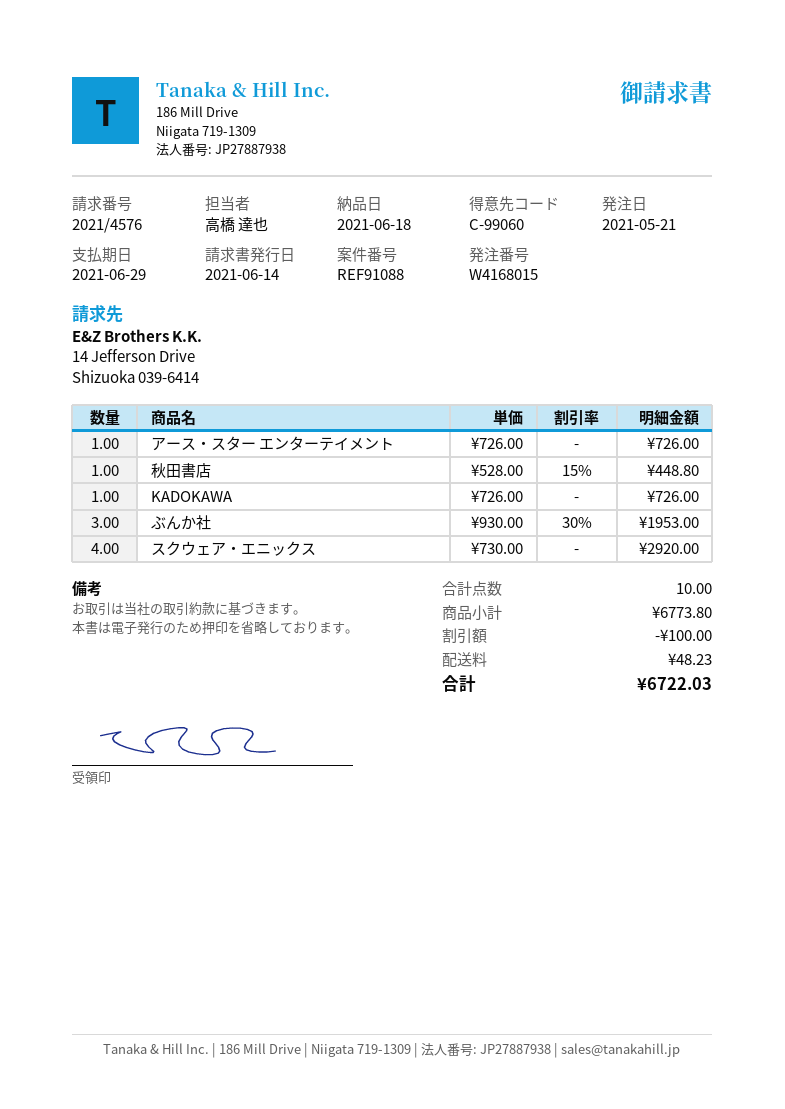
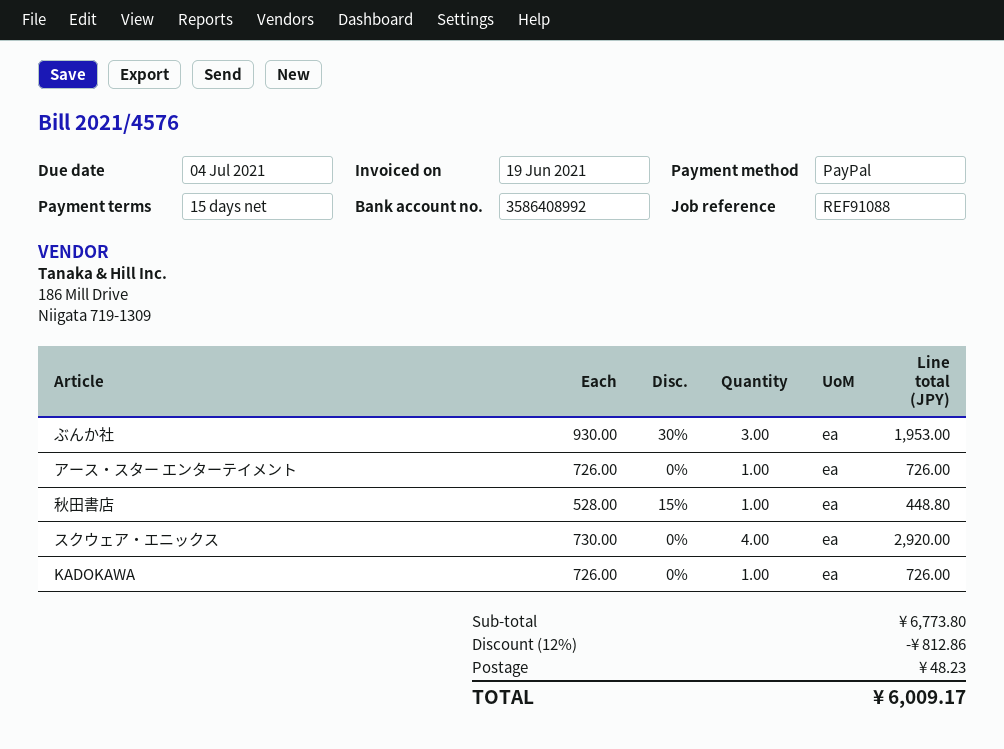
invoice date: 2021-06-14 -> 2021-06-19
due date: 2021-06-29 -> 2021-07-04
discount: 100.00 -> 812.86
total: 6722.03 -> 6009.17

